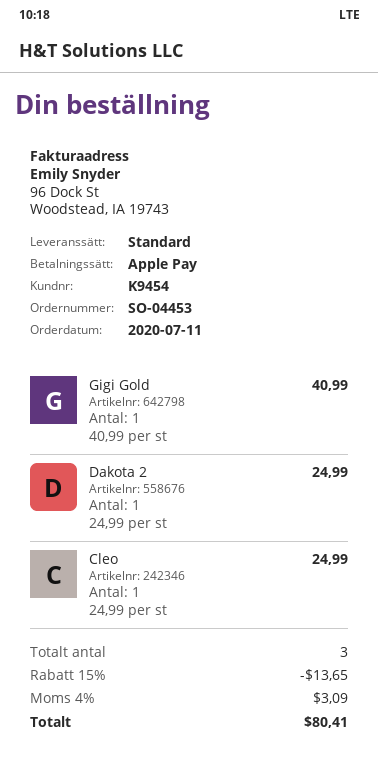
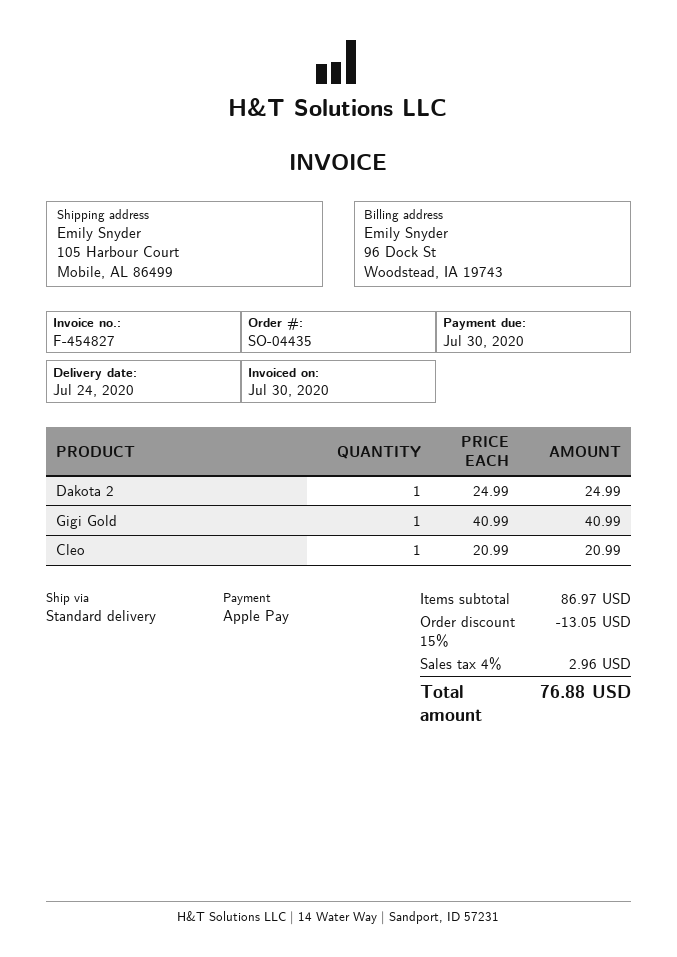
order number: SO-04453 -> SO-04435
Cleo: 1 x 24.99 = 24.99 -> 1 x 20.99 = 20.99
discount: 15% = 13.65 -> 15% = 13.05
tax: 4% = 3.09 -> 4% = 2.96
total: 80.41 -> 76.88

